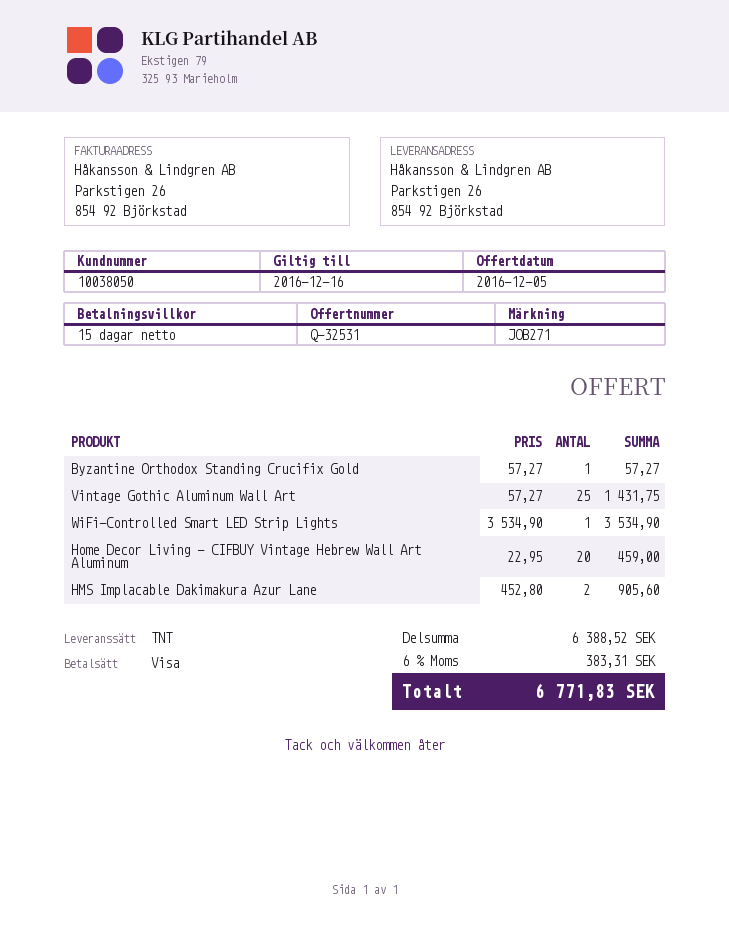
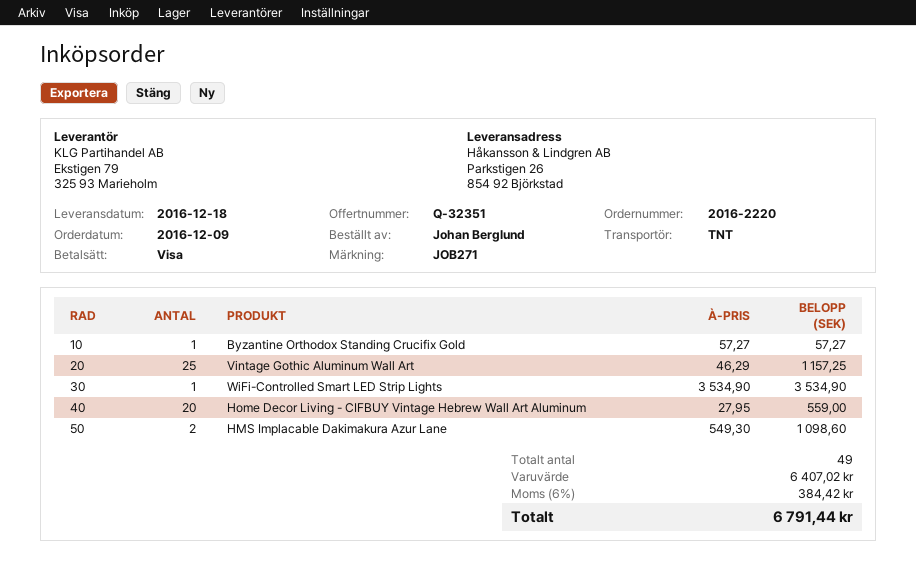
quote number: Q-32531 -> Q-32351
Vintage Gothic Aluminum Wall Art: 25 x 57.27 = 1431.75 -> 25 x 46.29 = 1157.25
Home Decor Living - CIFBUY Vintage Hebrew Wall Art Aluminum: 20 x 22.95 = 459.00 -> 20 x 27.95 = 559.00
HMS Implacable Dakimakura Azur Lane: 2 x 452.80 = 905.60 -> 2 x 549.30 = 1098.60
subtotal: 6388.52 -> 6407.02
tax: 6% = 383.31 -> 6% = 384.42
total: 6771.83 -> 6791.44

